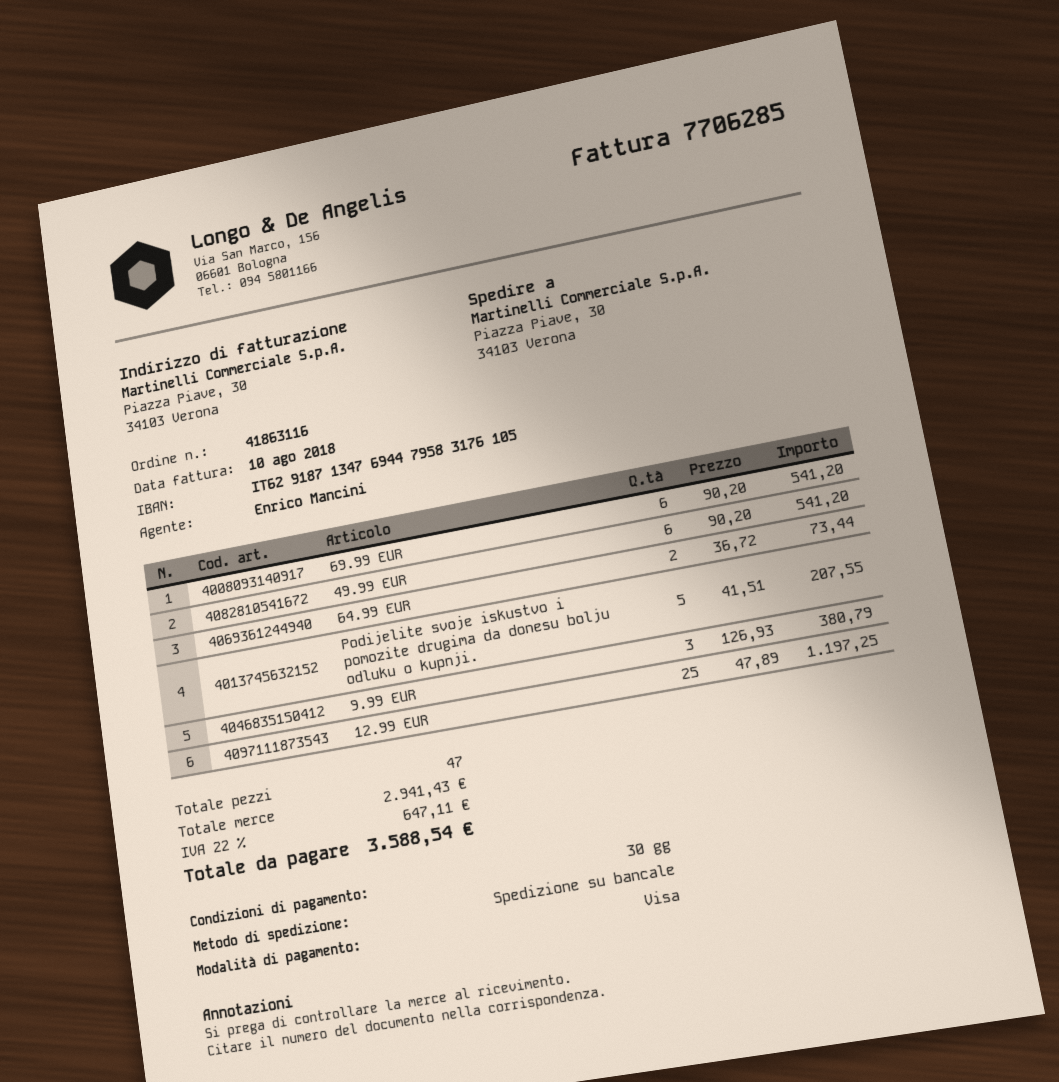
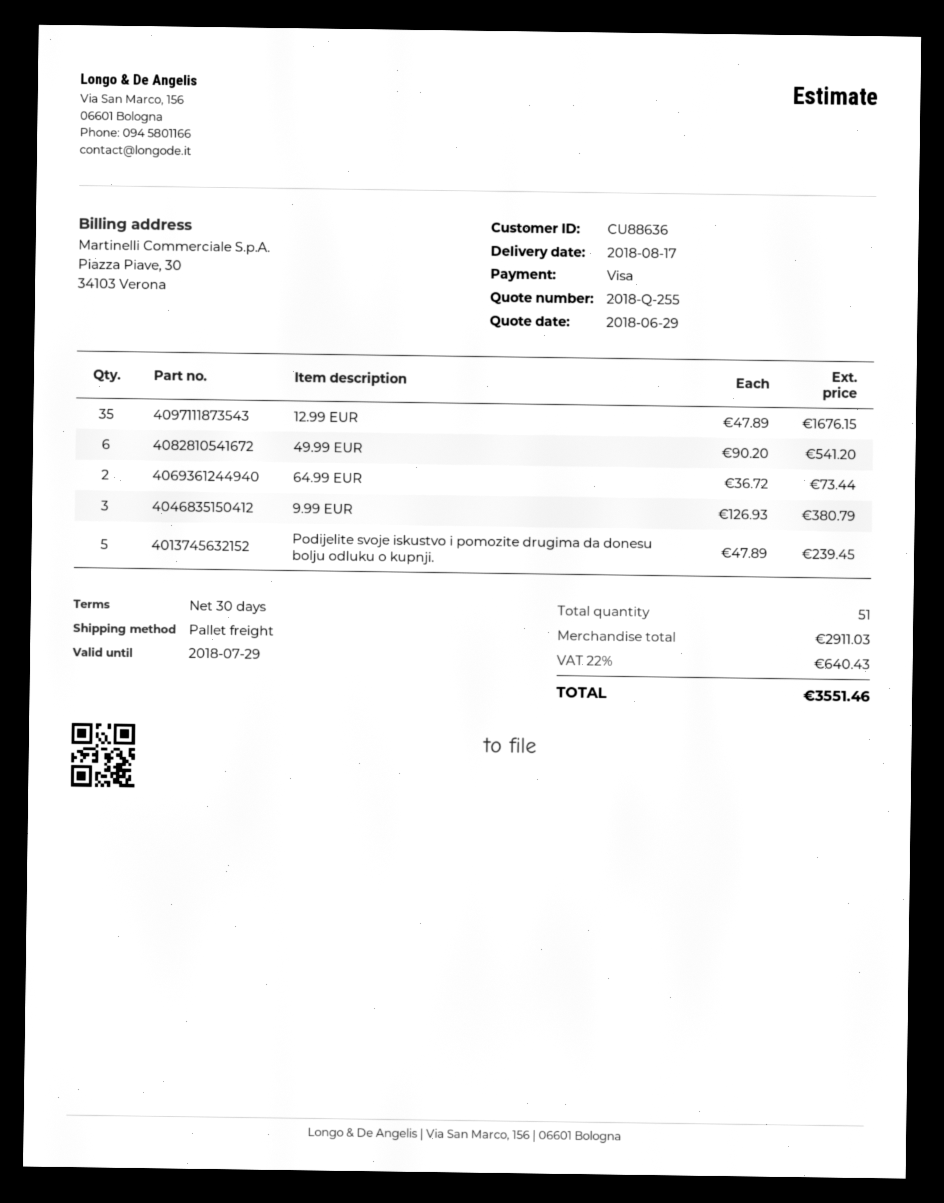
69.99 EUR: 6 x 90.20 = 541.20 -> none
Podijelite svoje iskustvo i pomozite drugima da donesu bolju odluku o kupnji.: 5 x 41.51 = 207.55 -> 5 x 47.89 = 239.45
12.99 EUR: 25 x 47.89 = 1197.25 -> 35 x 47.89 = 1676.15
total quantity: 47 -> 51
subtotal: 2941.43 -> 2911.03
tax: 22% = 647.11 -> 22% = 640.43
total: 3588.54 -> 3551.46

